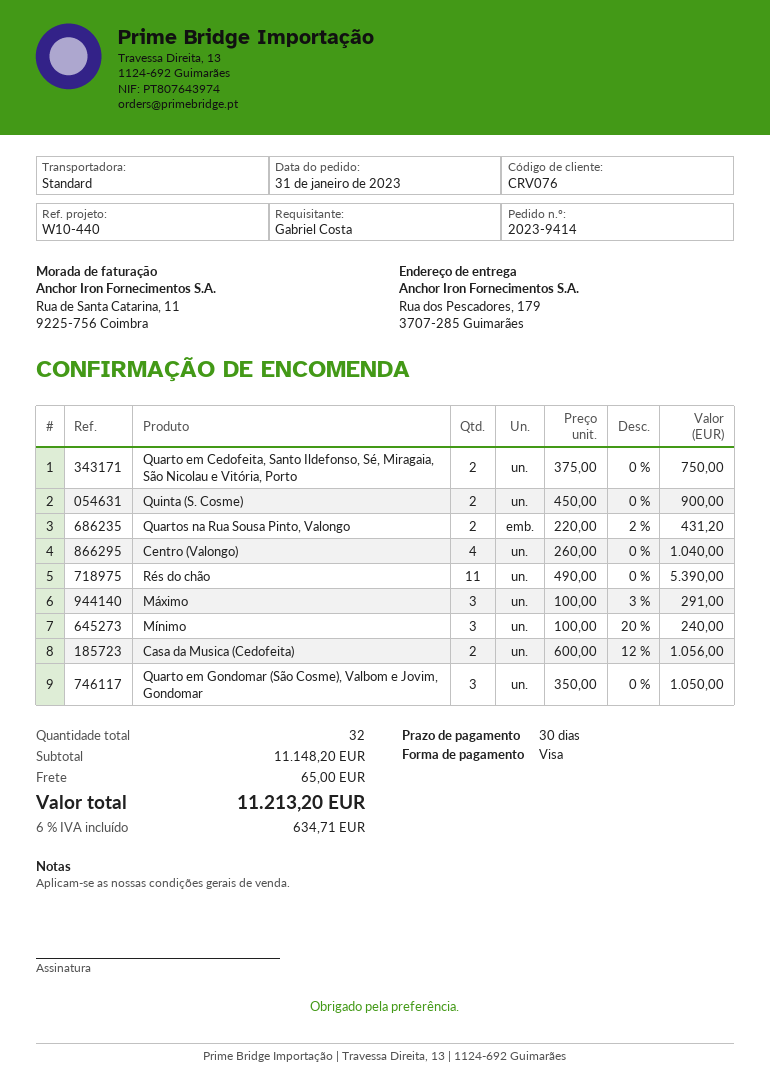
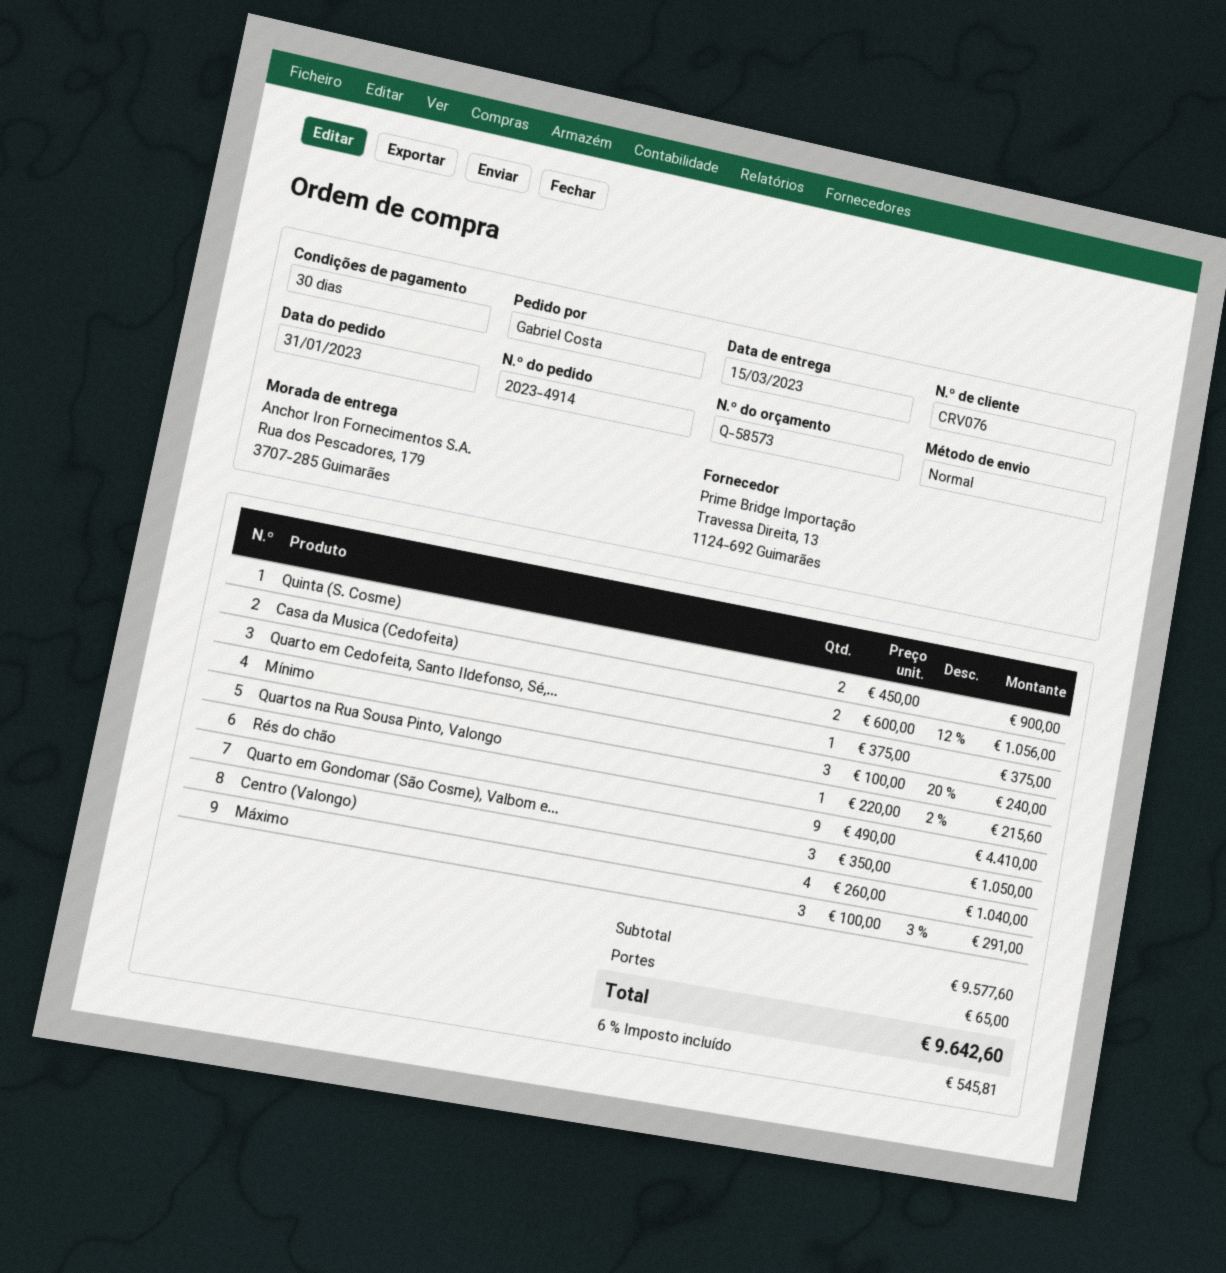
order number: 2023-9414 -> 2023-4914
Quarto em Cedofeita, Santo Ildefonso, Sé, Miragaia, São Nicolau e Vitória, Porto: 2 x 375.00 = 750.00 -> 1 x 375.00 = 375.00
Quartos na Rua Sousa Pinto, Valongo: 2 x 220.00 - 2% = 431.20 -> 1 x 220.00 - 2% = 215.60
Rés do chão: 11 x 490.00 = 5390.00 -> 9 x 490.00 = 4410.00
subtotal: 11148.20 -> 9577.60
tax: 6% = 634.71 -> 6% = 545.81
total: 11213.20 -> 9642.60

